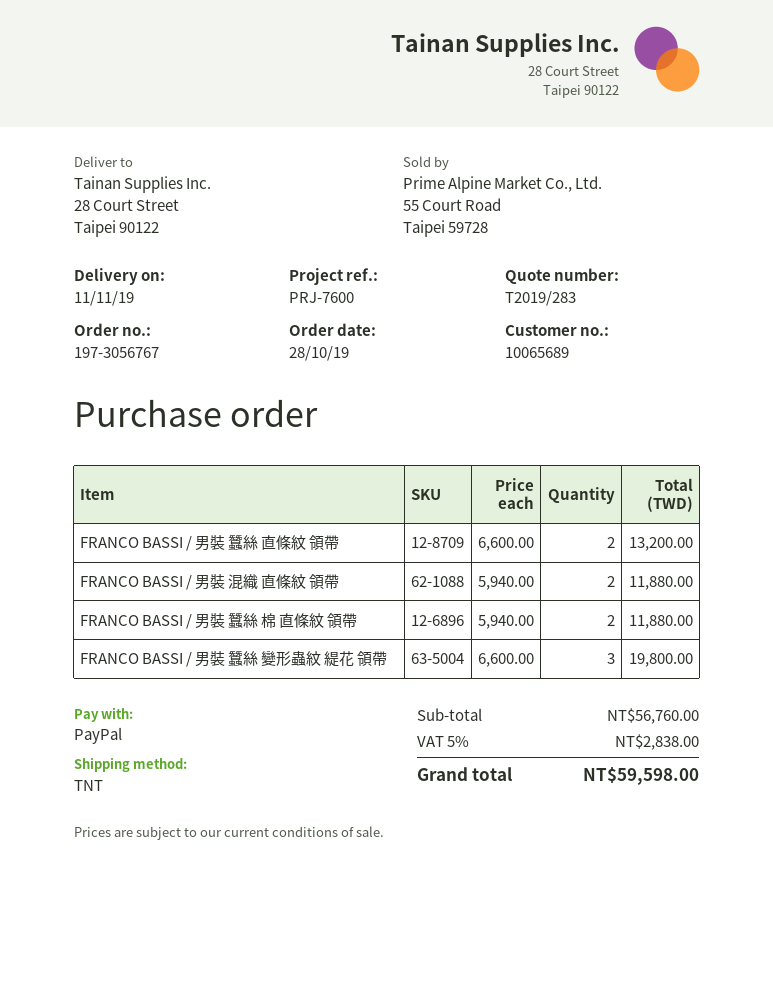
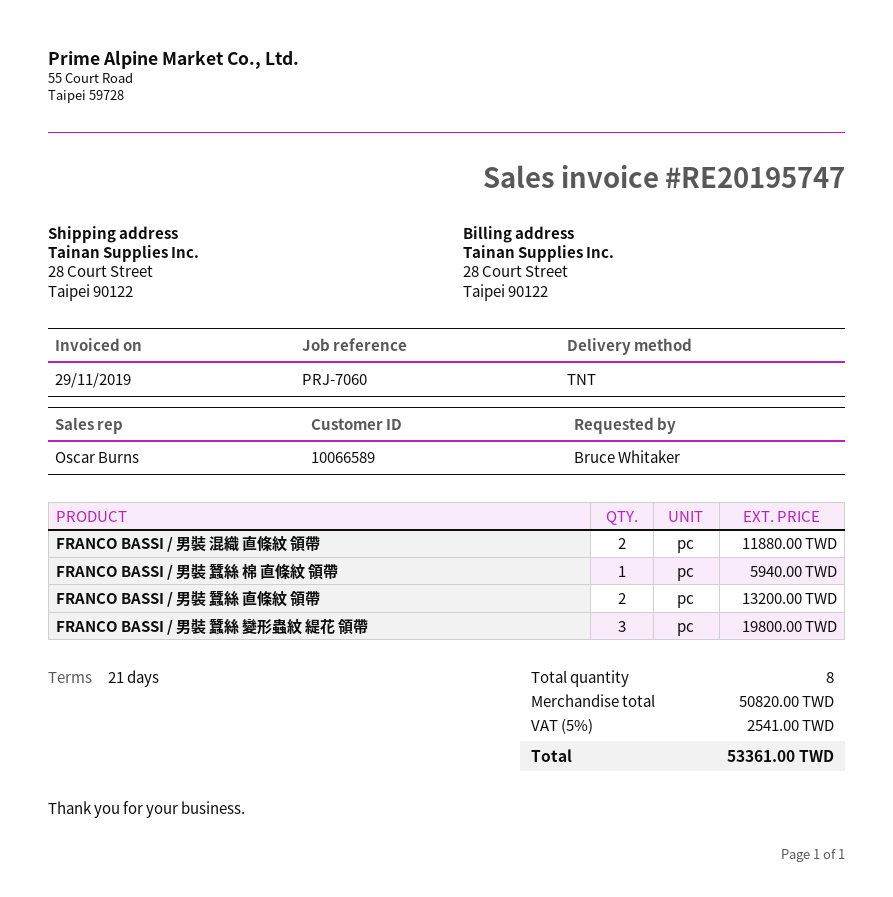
customer number: 10065689 -> 10066589
reference: PRJ-7600 -> PRJ-7060
FRANCO BASSI / 男裝 蠶絲 棉 直條紋 領帶: 2 for 11880.00 -> 1 for 5940.00
subtotal: 56760.00 -> 50820.00
tax: 5% = 2838.00 -> 5% = 2541.00
total: 59598.00 -> 53361.00

